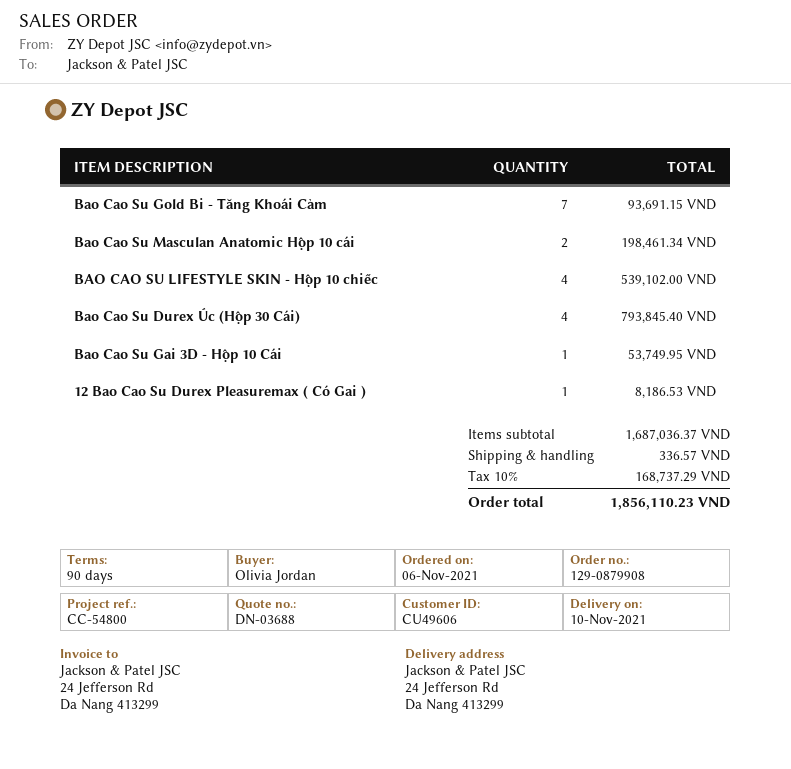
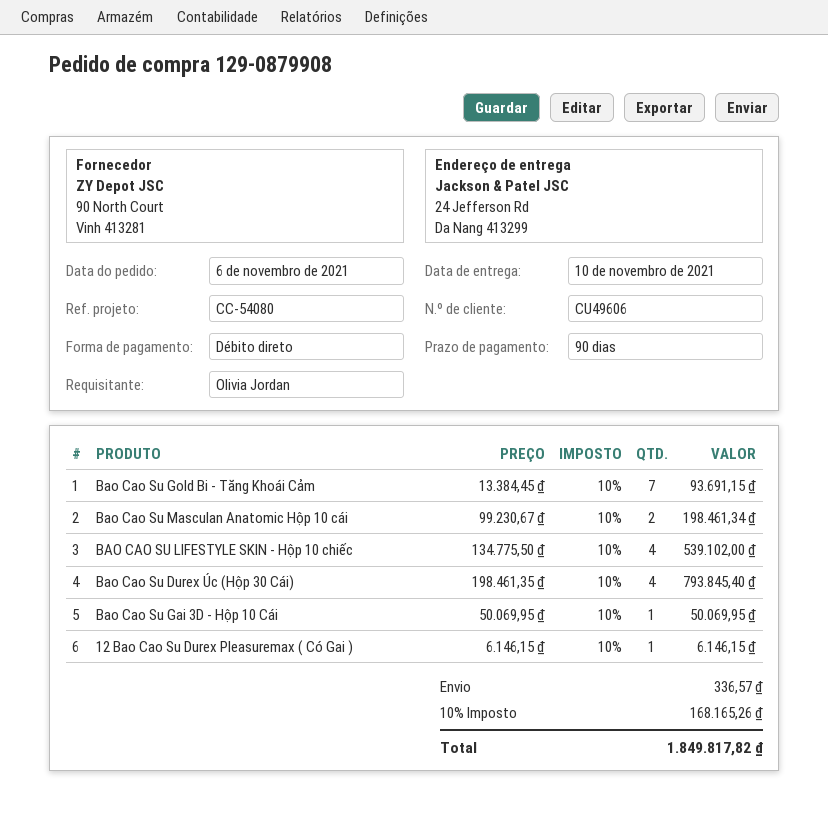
reference: CC-54800 -> CC-54080
Bao Cao Su Gai 3D - Hộp 10 Cái: 1 for 53749.95 -> 1 for 50069.95
12 Bao Cao Su Durex Pleasuremax ( Có Gai ): 1 for 8186.53 -> 1 for 6146.15
tax: 10% = 168737.29 -> 10% = 168165.26
total: 1856110.23 -> 1849817.82

